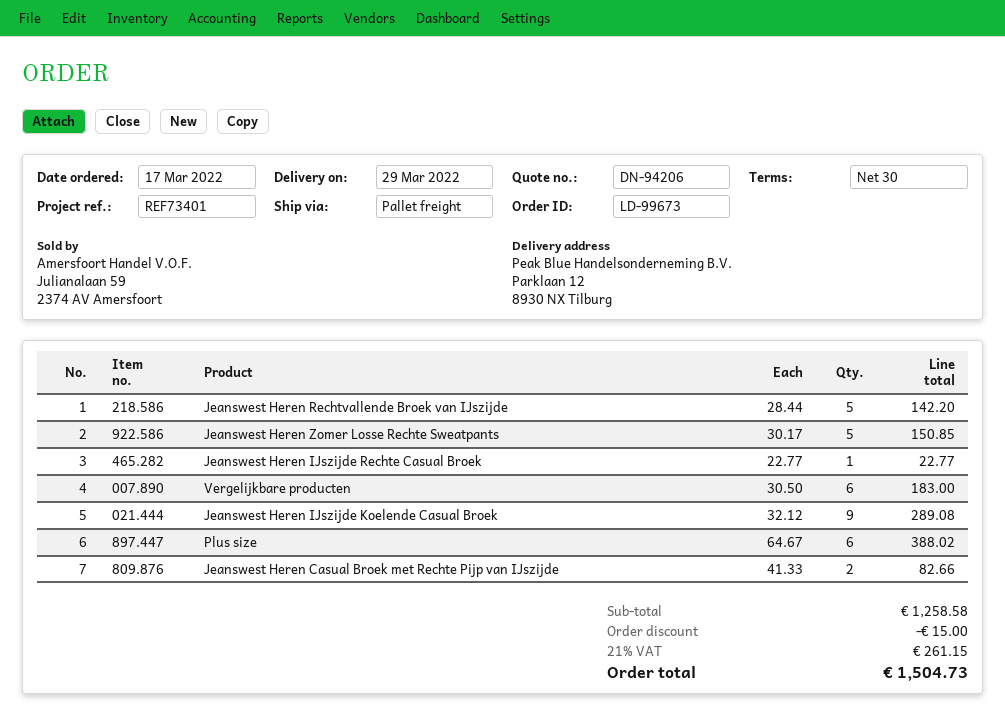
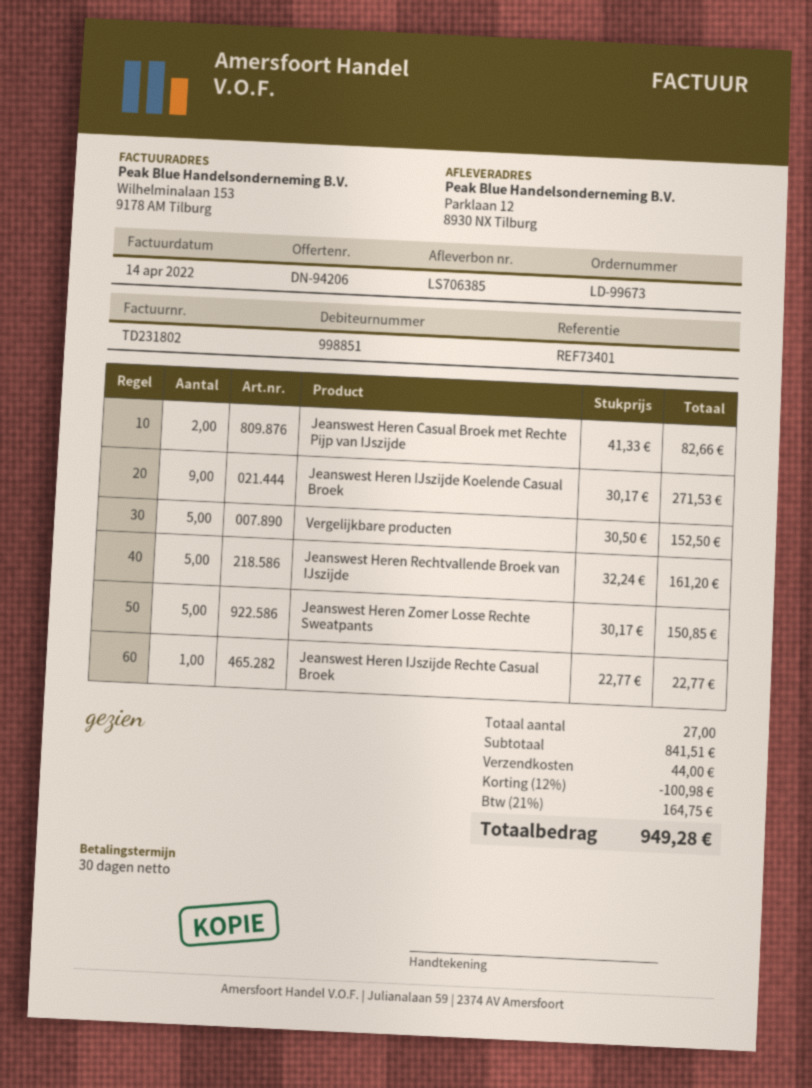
Jeanswest Heren Rechtvallende Broek van IJszijde: 5 x 28.44 = 142.20 -> 5 x 32.24 = 161.20
Vergelijkbare producten: 6 x 30.50 = 183.00 -> 5 x 30.50 = 152.50
Jeanswest Heren IJszijde Koelende Casual Broek: 9 x 32.12 = 289.08 -> 9 x 30.17 = 271.53
Plus size: 6 x 64.67 = 388.02 -> none
subtotal: 1258.58 -> 841.51
discount: 15.00 -> 100.98
shipping: none -> 44.00
tax: 21% = 261.15 -> 21% = 164.75
total: 1504.73 -> 949.28

